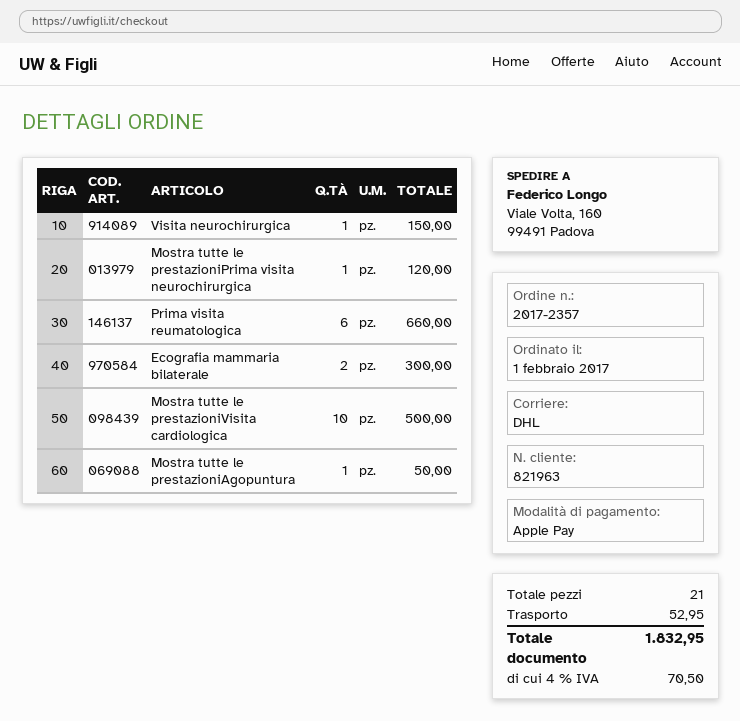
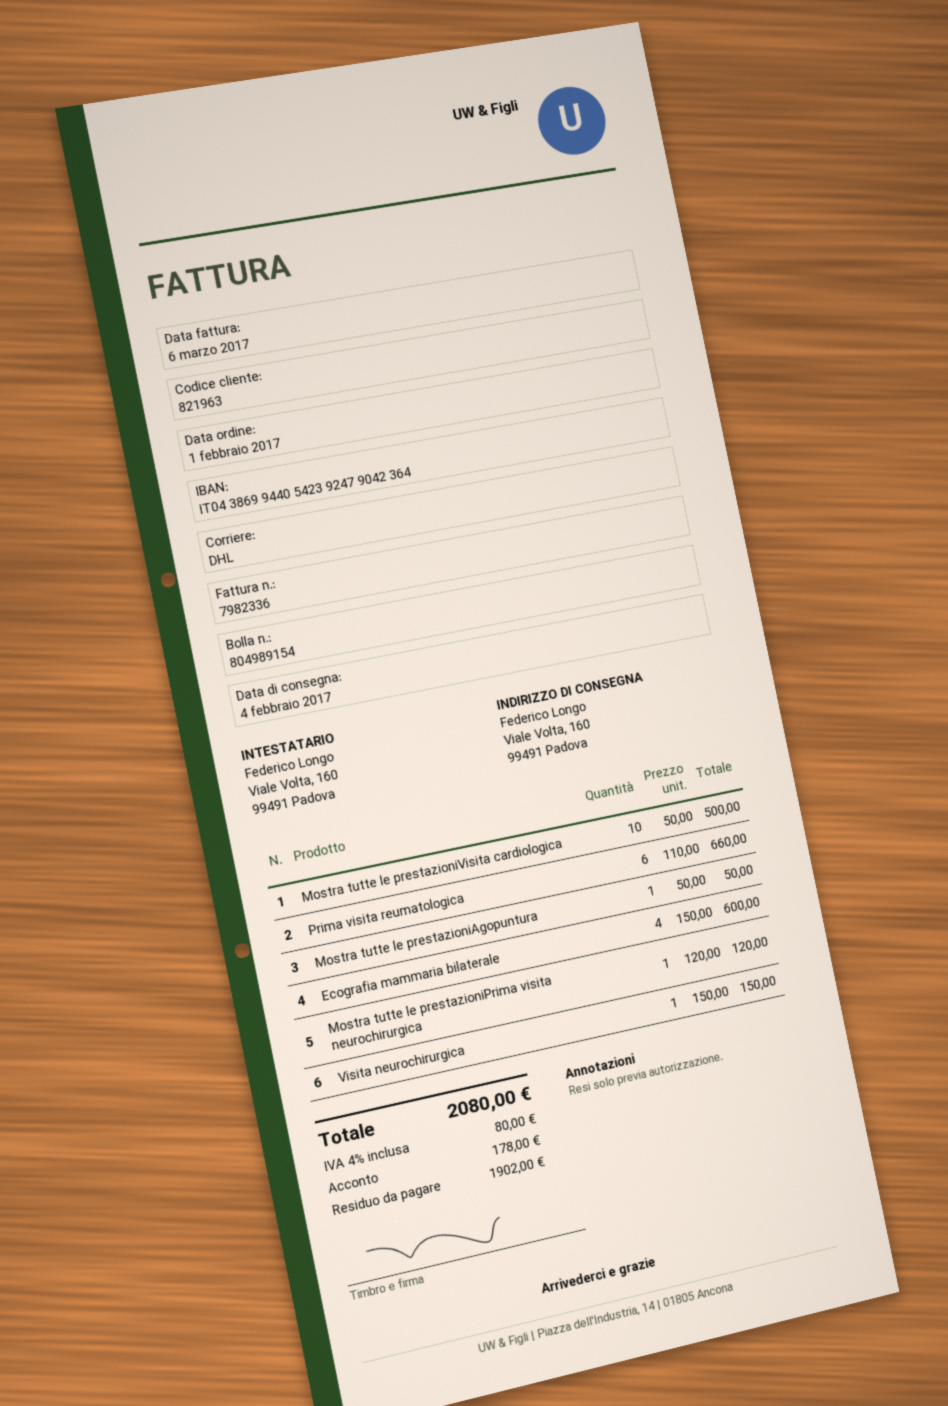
Ecografia mammaria bilaterale: 2 for 300.00 -> 4 for 600.00
shipping: 52.95 -> none
tax: 4% = 70.50 -> 4% = 80.00
total: 1832.95 -> 2080.00

